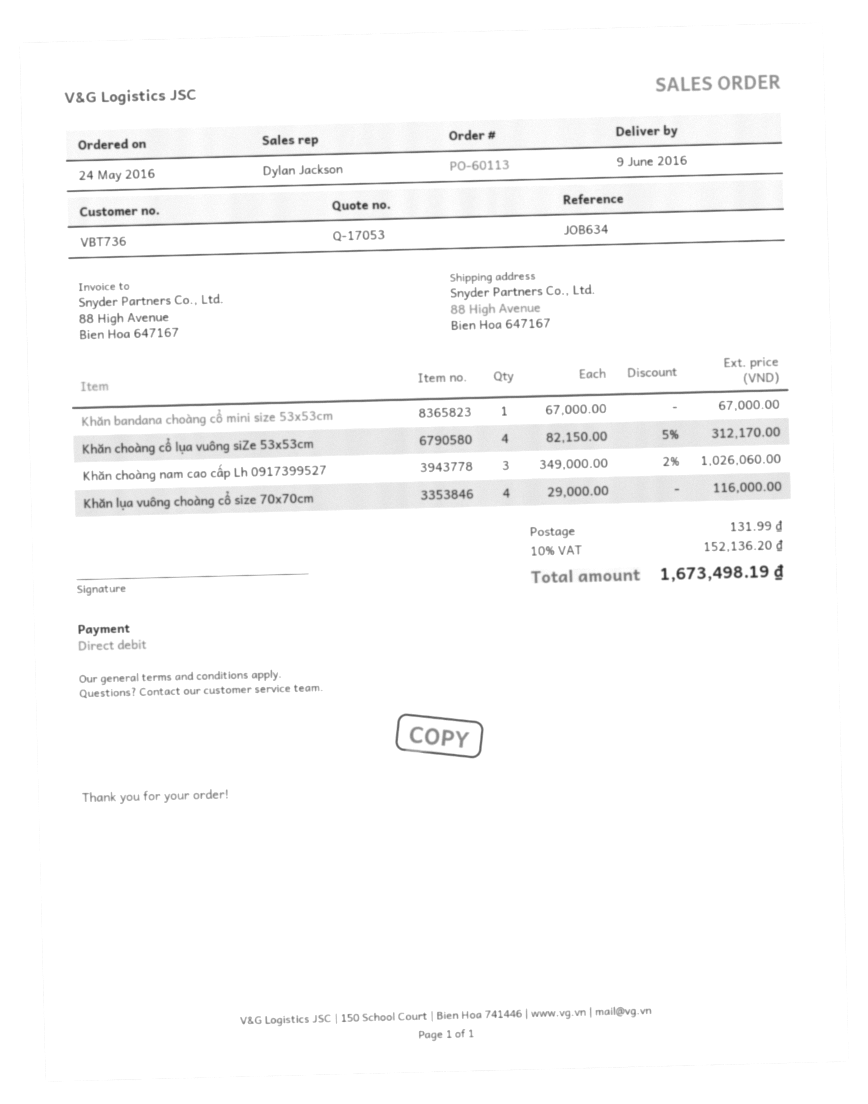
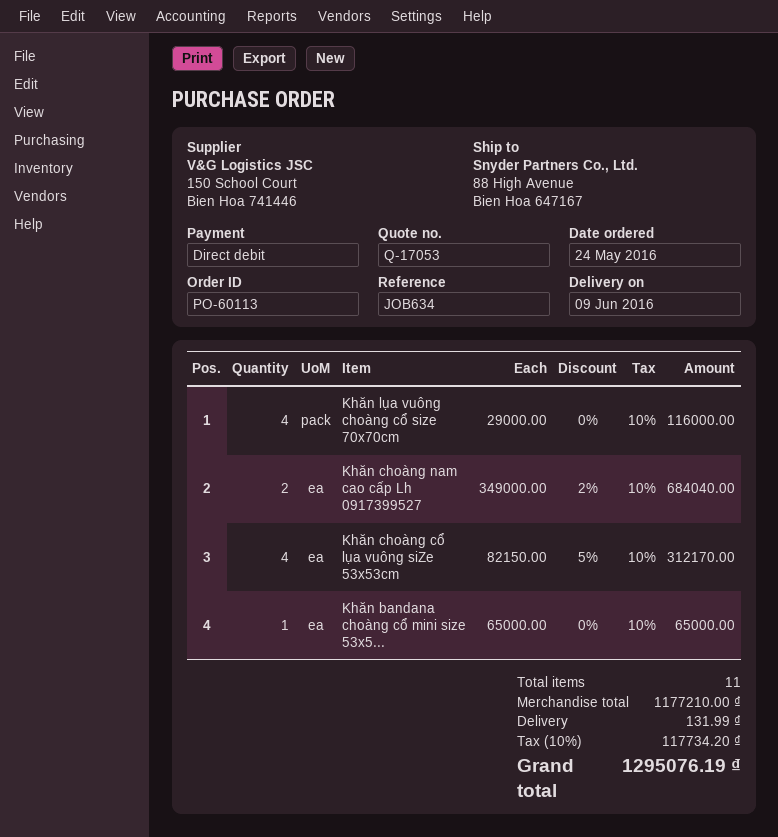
Khăn bandana choàng cổ mini size 53x53cm: 1 x 67000.00 = 67000.00 -> 1 x 65000.00 = 65000.00
Khăn choàng nam cao cấp Lh 0917399527: 3 x 349000.00 - 2% = 1026060.00 -> 2 x 349000.00 - 2% = 684040.00
tax: 10% = 152136.20 -> 10% = 117734.20
total: 1673498.19 -> 1295076.19

